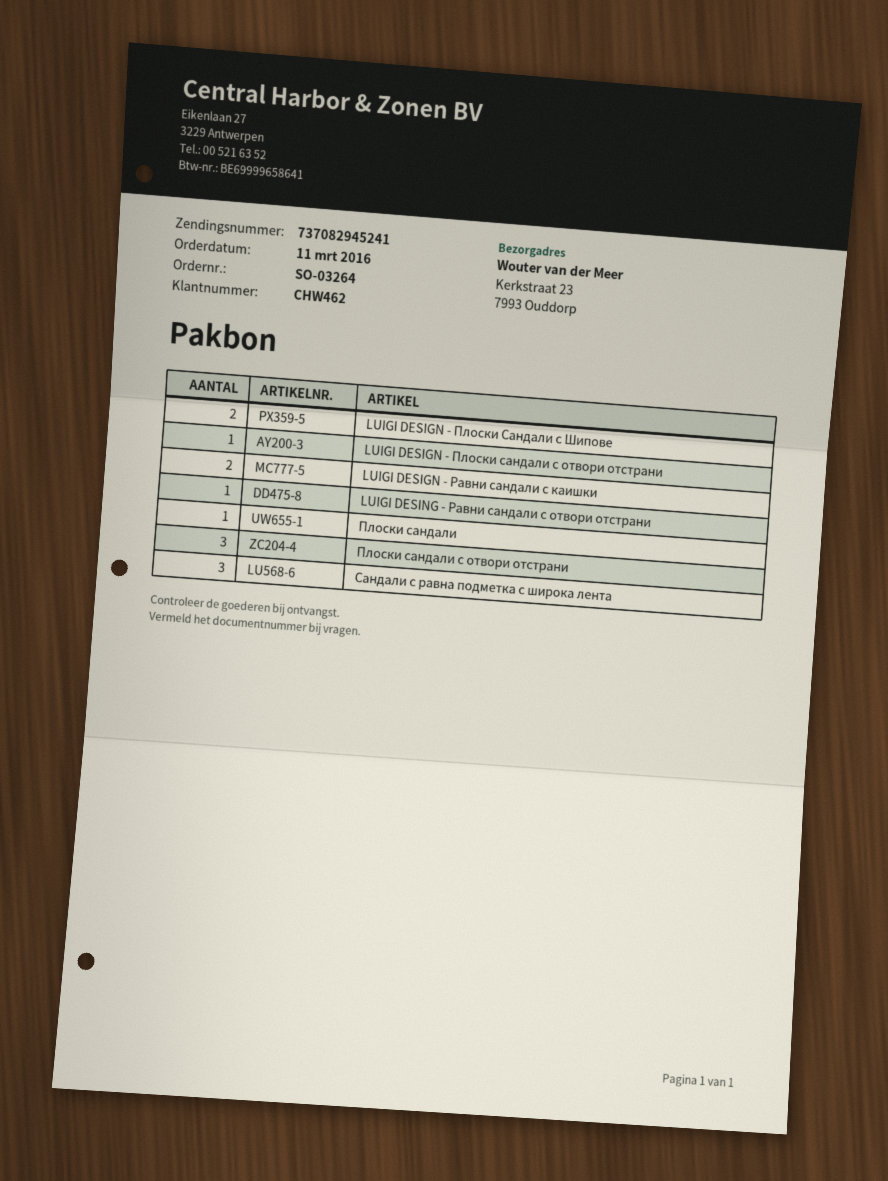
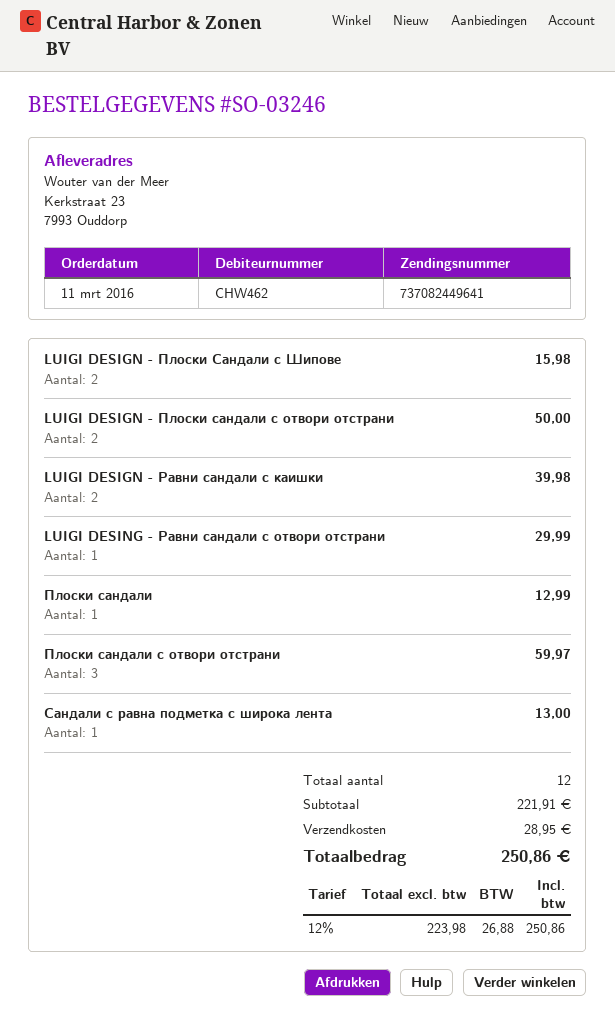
order number: SO-03264 -> SO-03246
tracking number: 737082945241 -> 737082449641
LUIGI DESIGN - Плоски сандали с отвори отстрани: 1 -> 2
Сандали с равна подметка с широка лента: 3 -> 1

